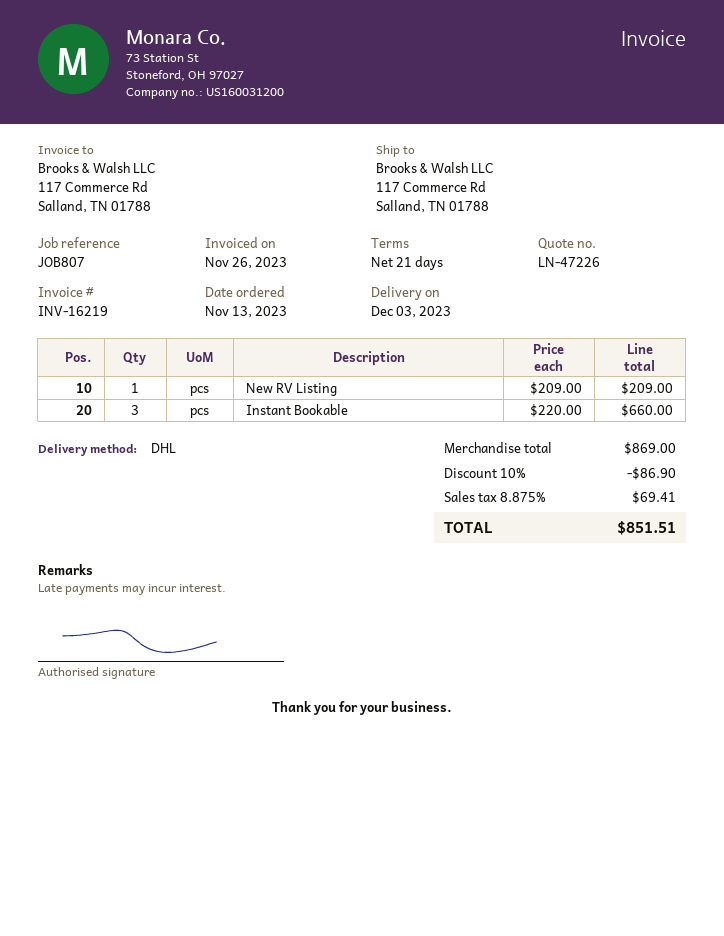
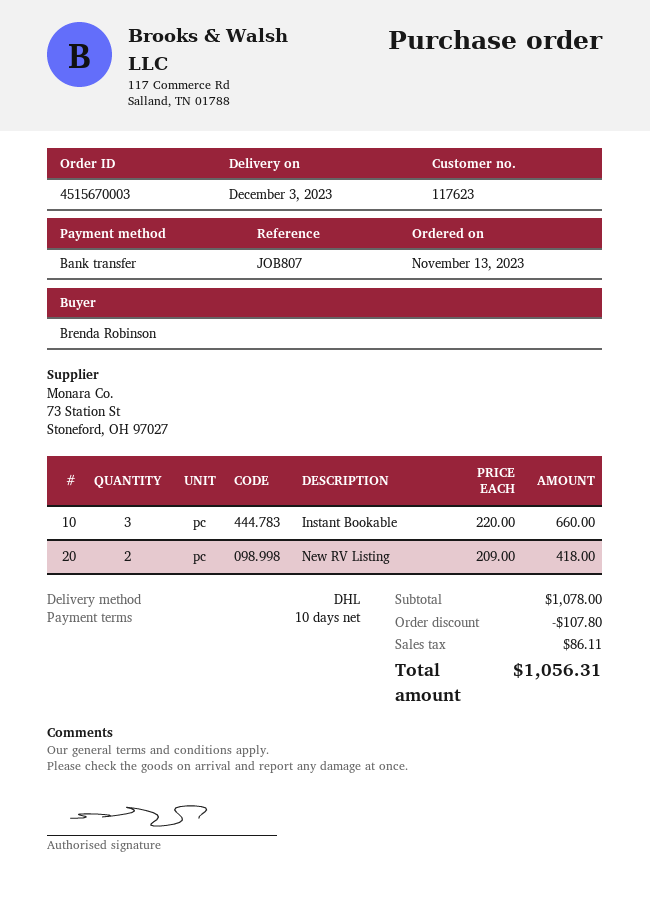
payment terms: 21 days -> 10 days
New RV Listing: 1 x 209.00 = 209.00 -> 2 x 209.00 = 418.00
subtotal: 869.00 -> 1078.00
discount: 86.90 -> 107.80
tax: 69.41 -> 86.11
total: 851.51 -> 1056.31

